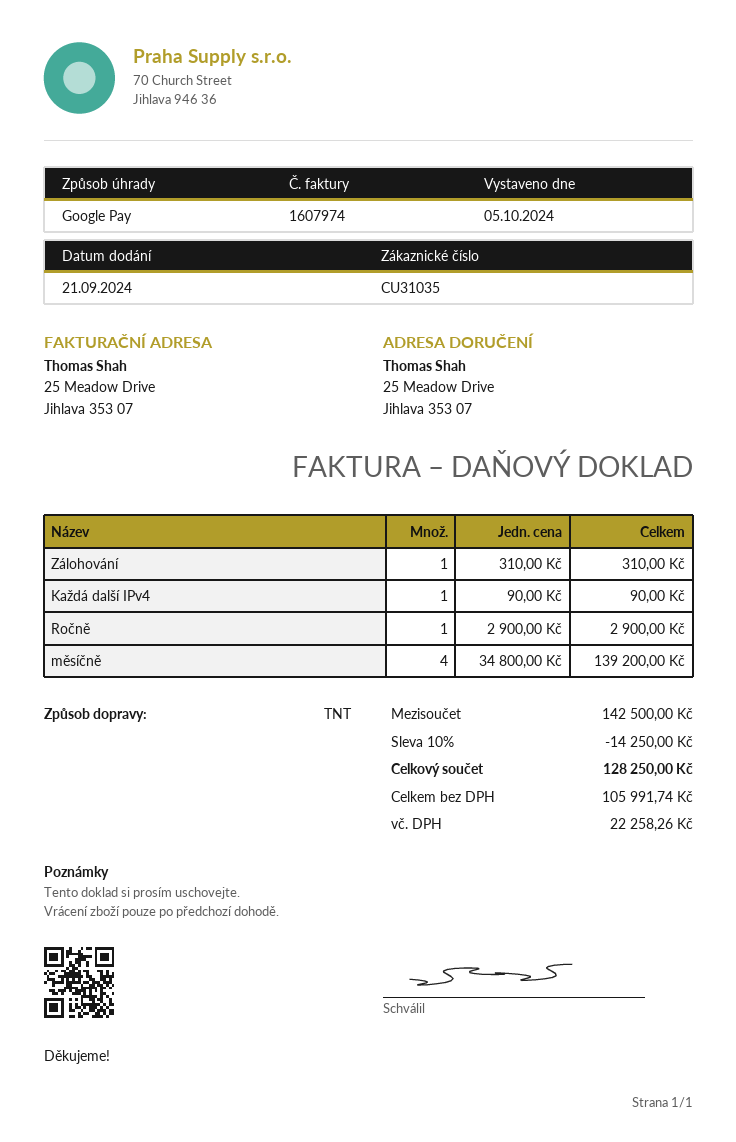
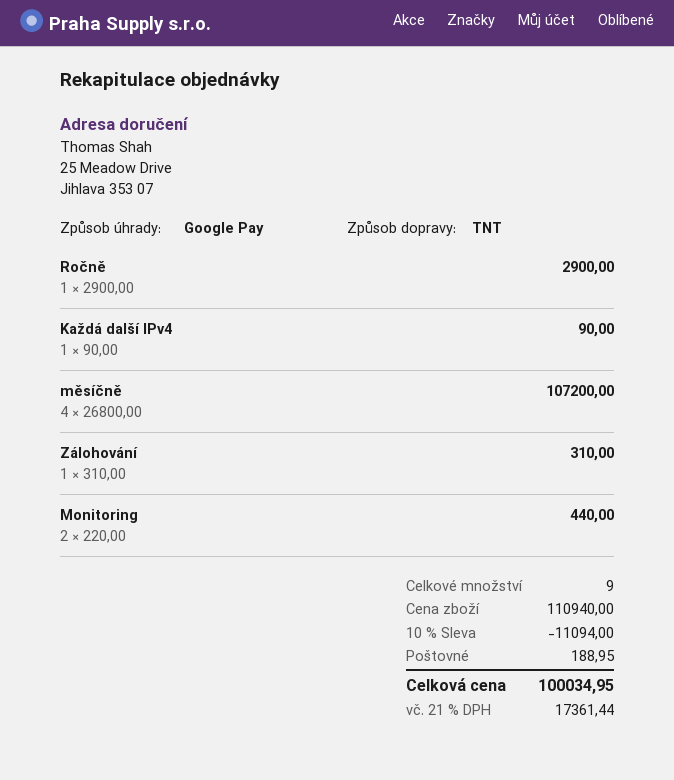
měsíčně: 4 x 34800.00 = 139200.00 -> 4 x 26800.00 = 107200.00
Monitoring: none -> 2 x 220.00 = 440.00
subtotal: 142500.00 -> 110940.00
discount: 10% = 14250.00 -> 10% = 11094.00
shipping: none -> 188.95
tax: 22258.26 -> 17361.44
total: 128250.00 -> 100034.95

